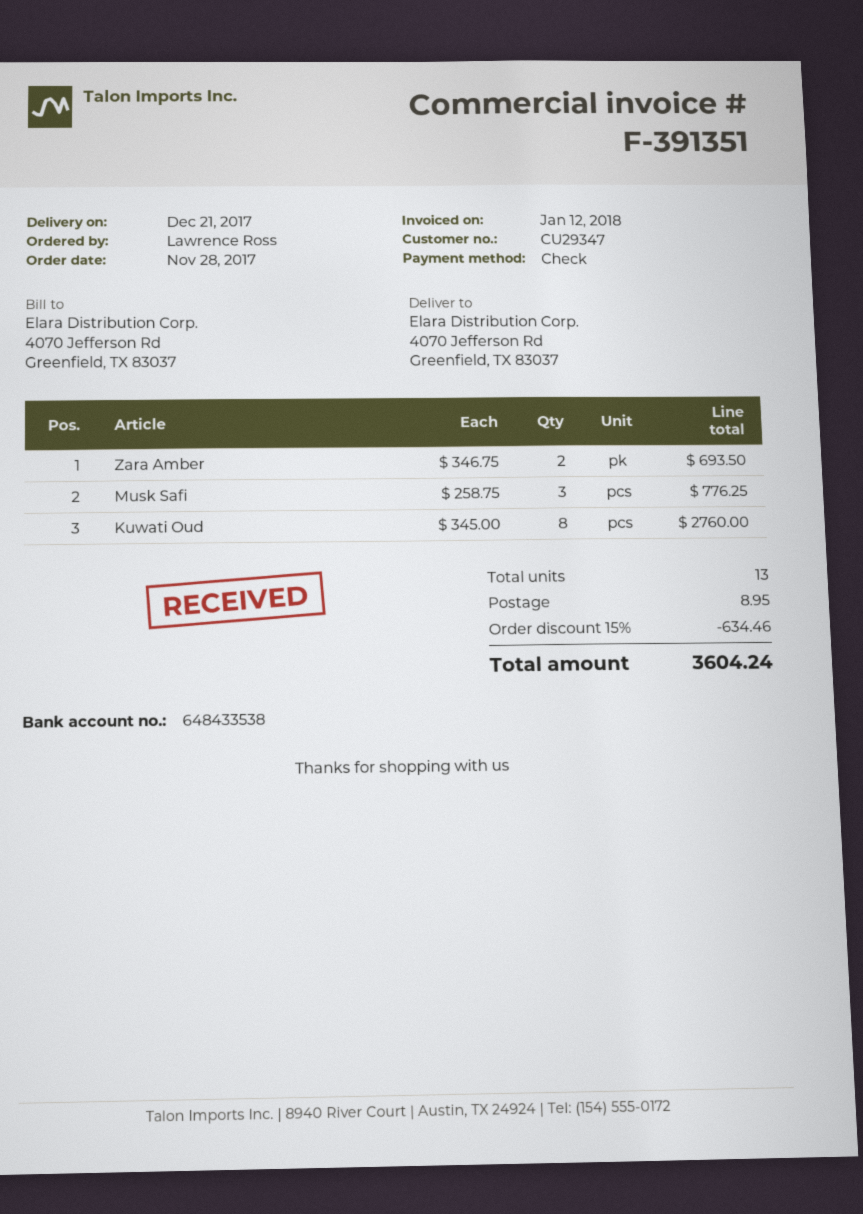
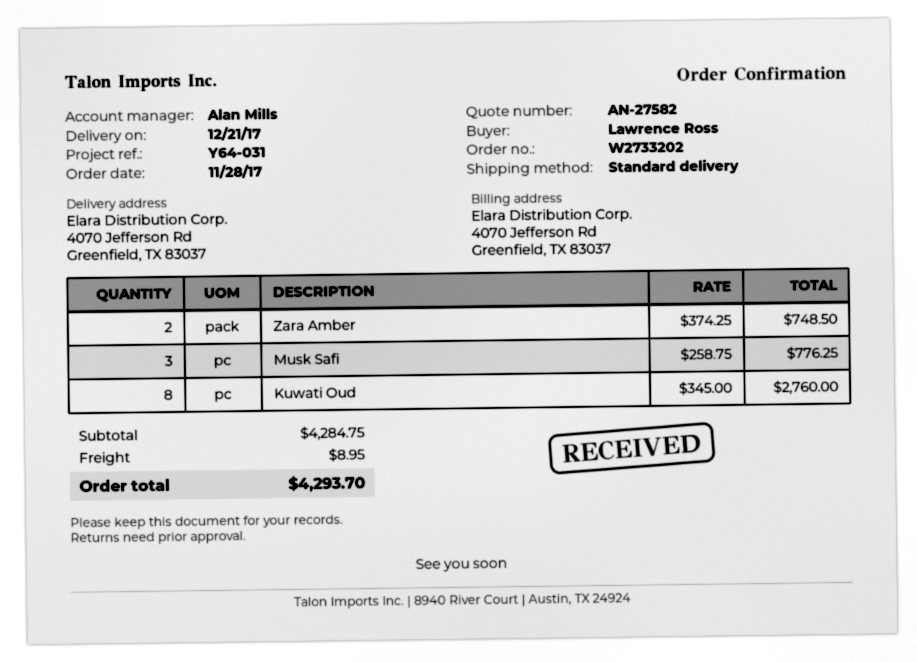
Zara Amber: 2 x 346.75 = 693.50 -> 2 x 374.25 = 748.50
discount: 15% = 634.46 -> none
total: 3604.24 -> 4293.70

